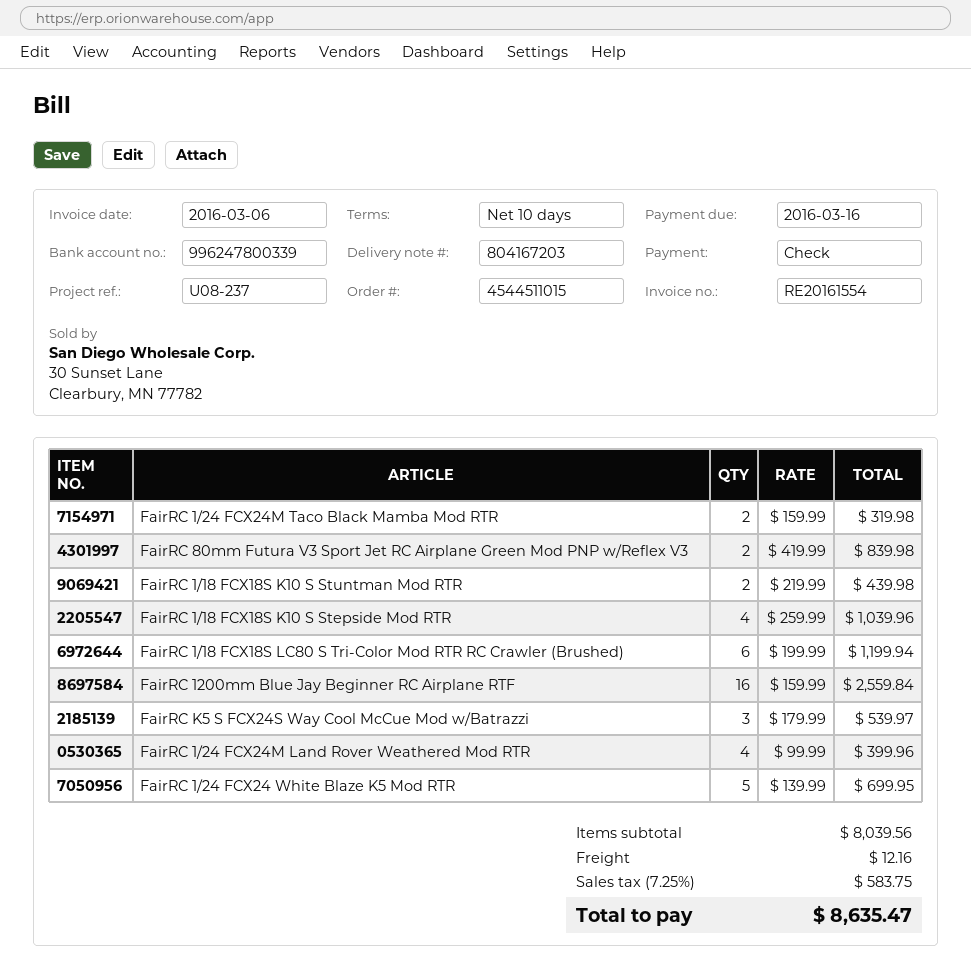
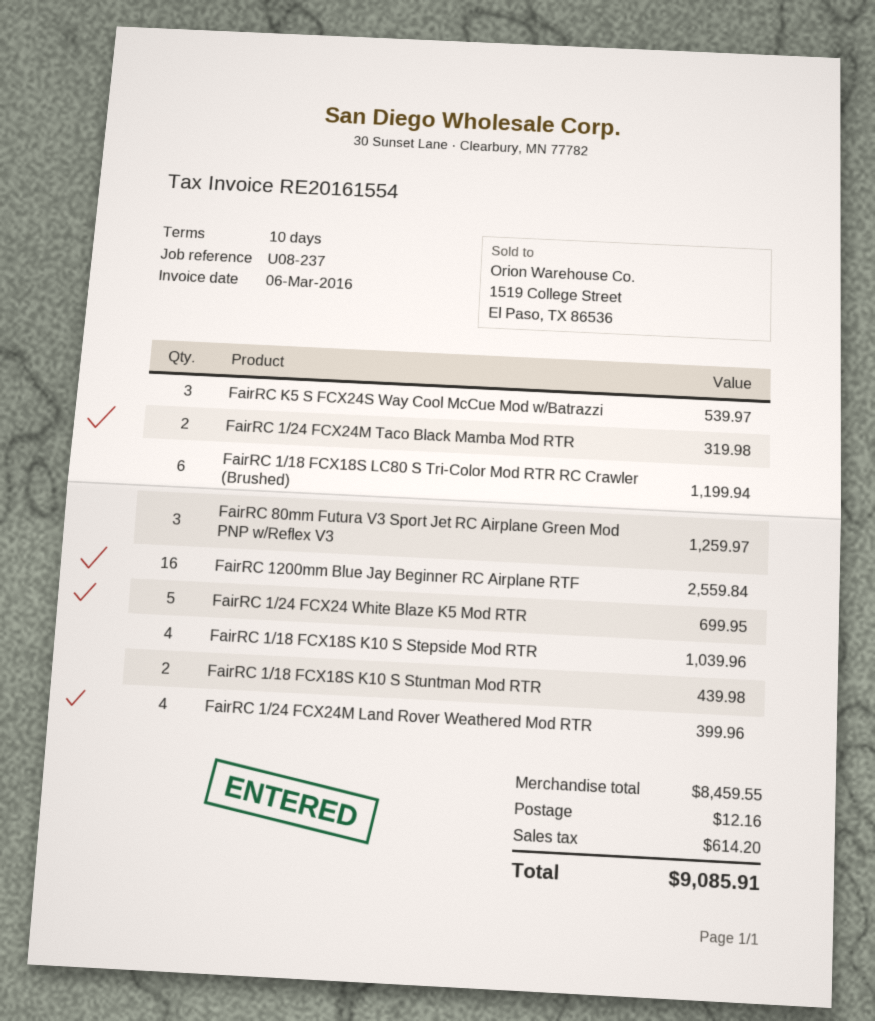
FairRC 80mm Futura V3 Sport Jet RC Airplane Green Mod PNP w/Reflex V3: 2 for 839.98 -> 3 for 1259.97
subtotal: 8039.56 -> 8459.55
tax: 583.75 -> 614.20
total: 8635.47 -> 9085.91

